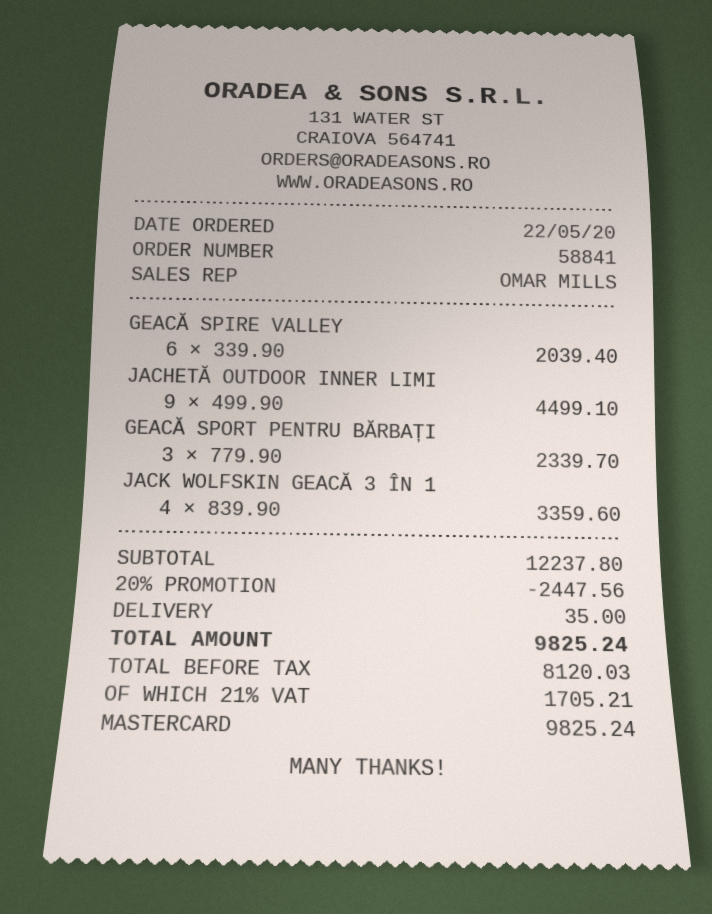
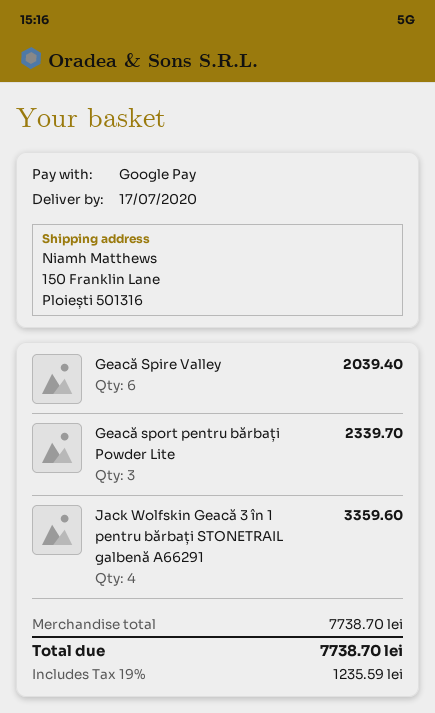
payment method: Mastercard -> Google Pay
JACHETĂ OUTDOOR INNER LIMI: 9 for 4499.10 -> none
subtotal: 12237.80 -> 7738.70
discount: 20% = 2447.56 -> none
shipping: 35.00 -> none
tax: 21% = 1705.21 -> 19% = 1235.59
total: 9825.24 -> 7738.70

